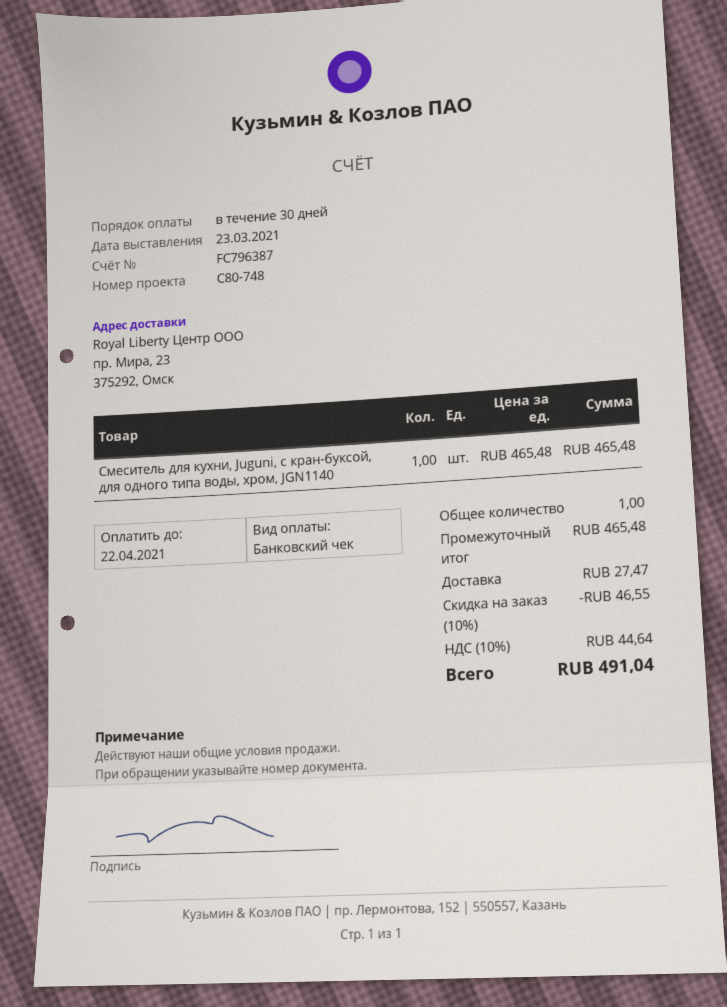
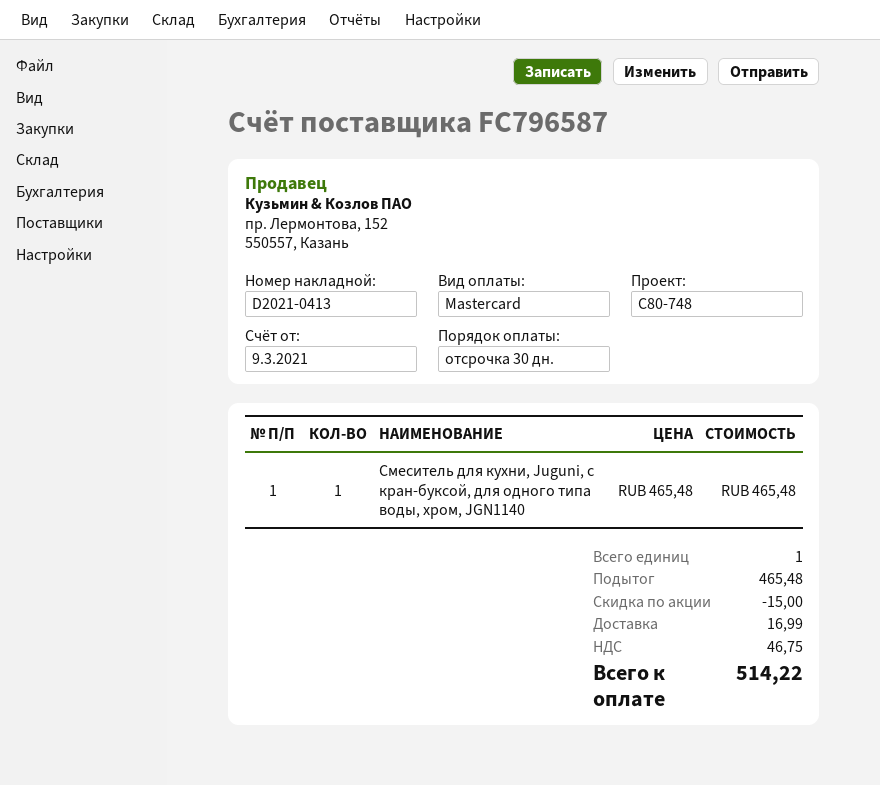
invoice number: FC796387 -> FC796587
invoice date: 2021-03-23 -> 2021-03-09
payment method: cheque -> Mastercard
discount: 46.55 -> 15.00
shipping: 27.47 -> 16.99
tax: 44.64 -> 46.75
total: 491.04 -> 514.22

